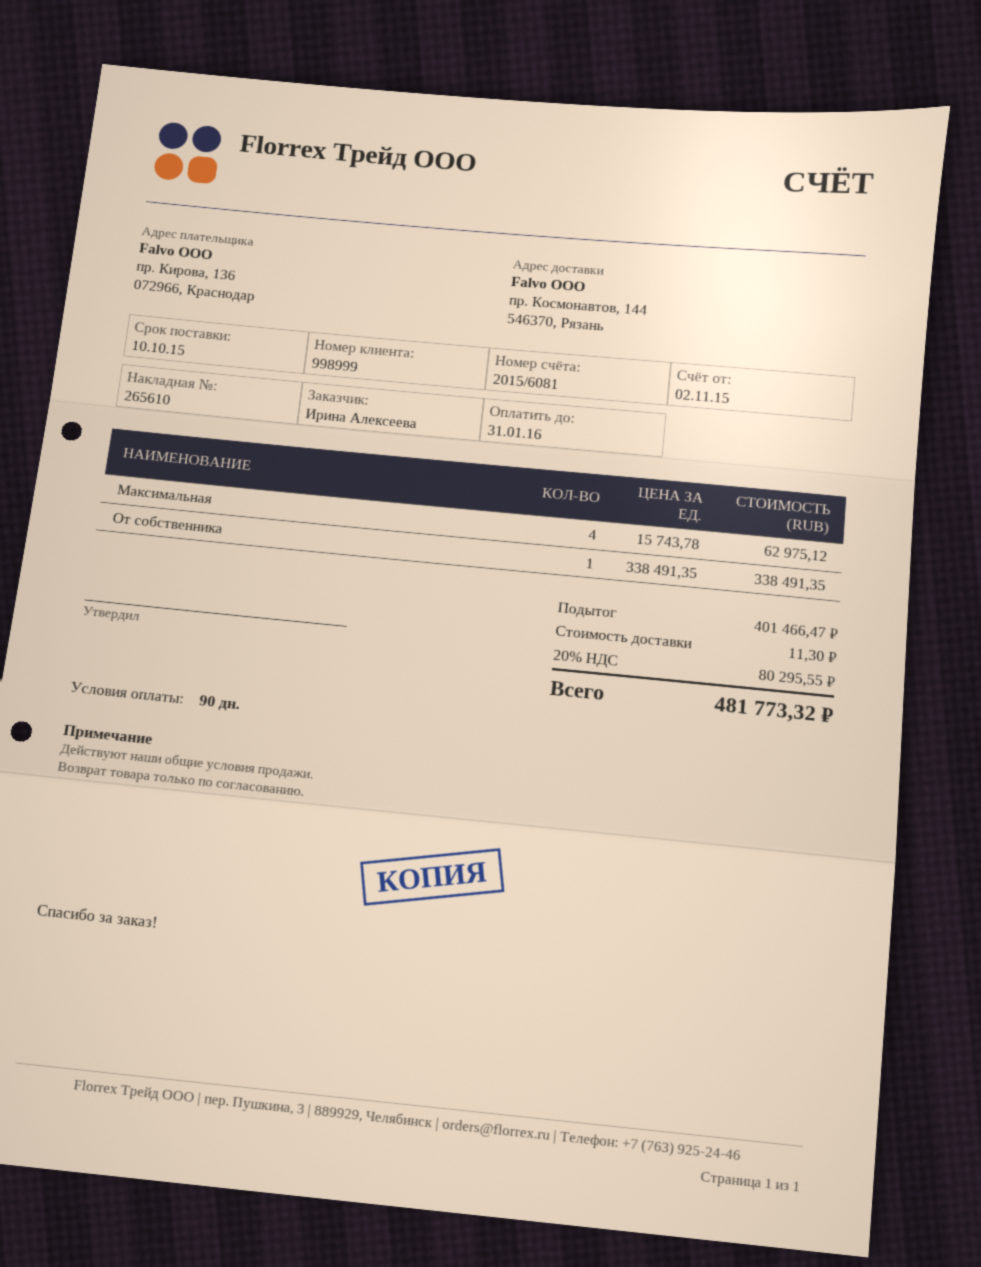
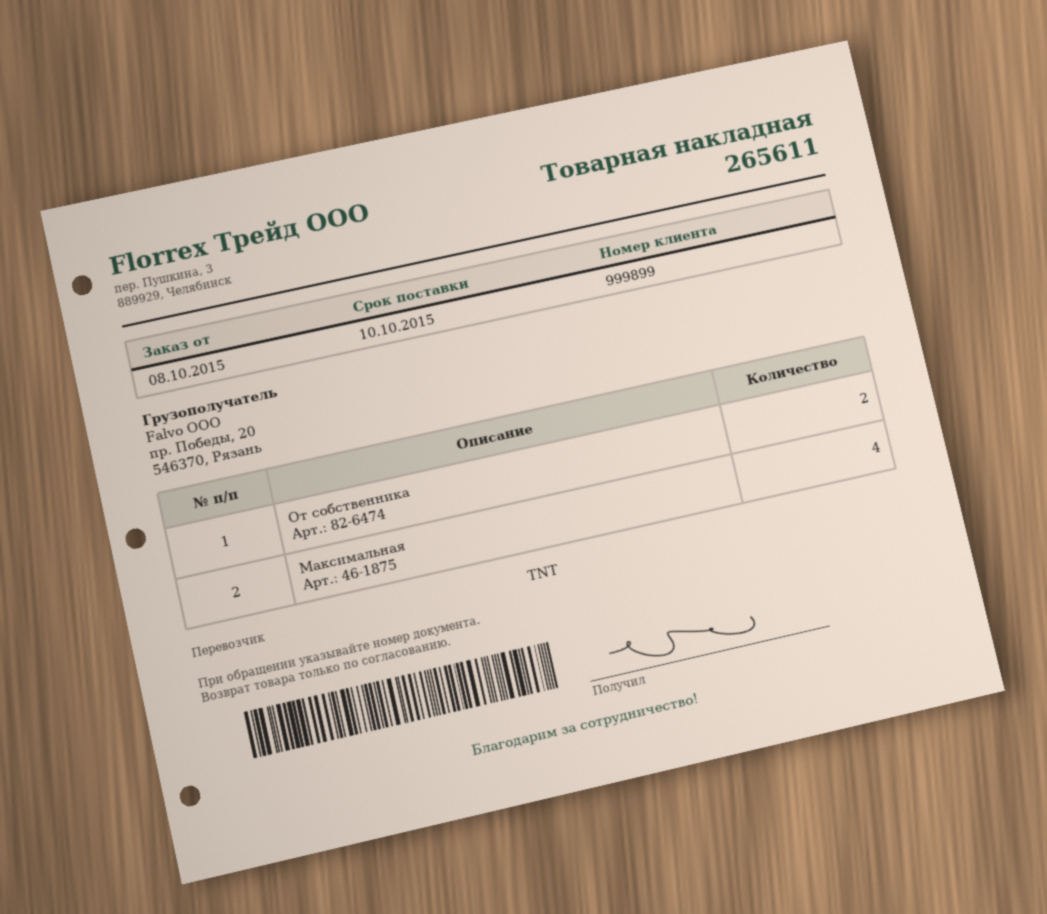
delivery note number: 265610 -> 265611
customer number: 998999 -> 999899
ship to: пр. Космонавтов, 144, 546370, Рязань -> пр. Победы, 20, 546370, Рязань
От собственника: 1 -> 2

